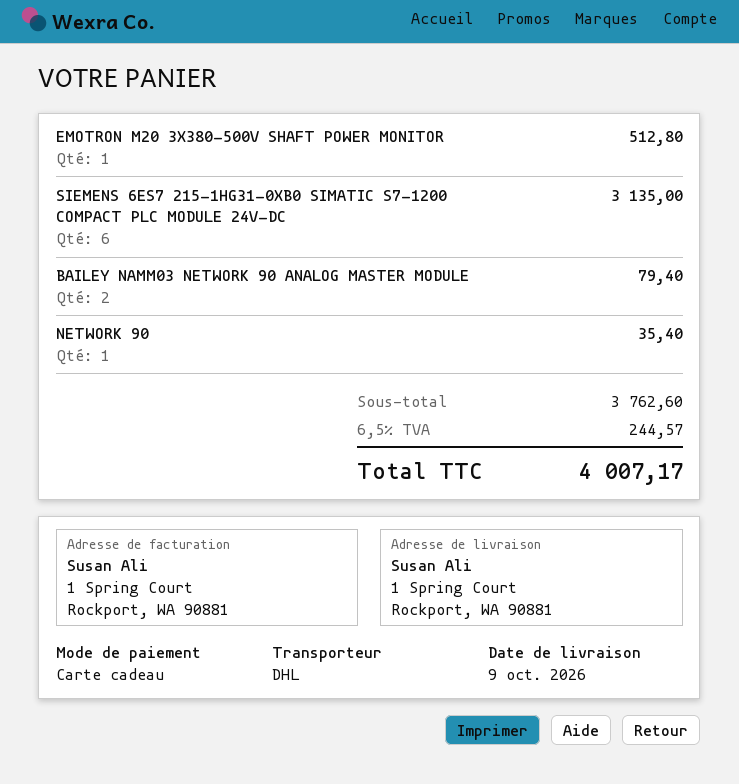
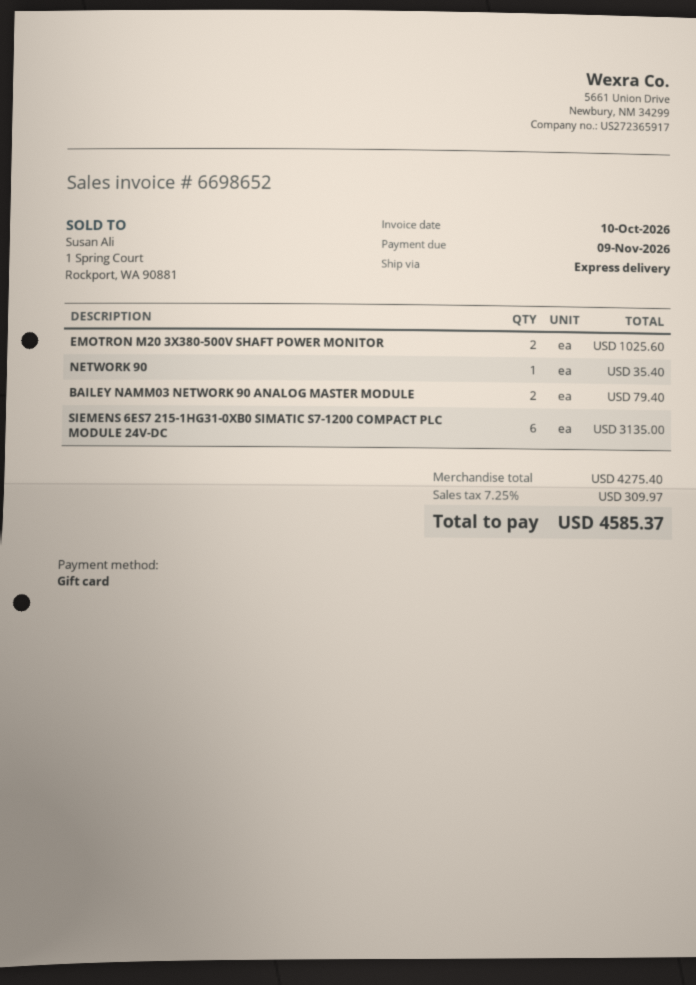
shipping method: DHL -> express
EMOTRON M20 3X380-500V SHAFT POWER MONITOR: 1 for 512.80 -> 2 for 1025.60
subtotal: 3762.60 -> 4275.40
tax: 6.5% = 244.57 -> 7.25% = 309.97
total: 4007.17 -> 4585.37

